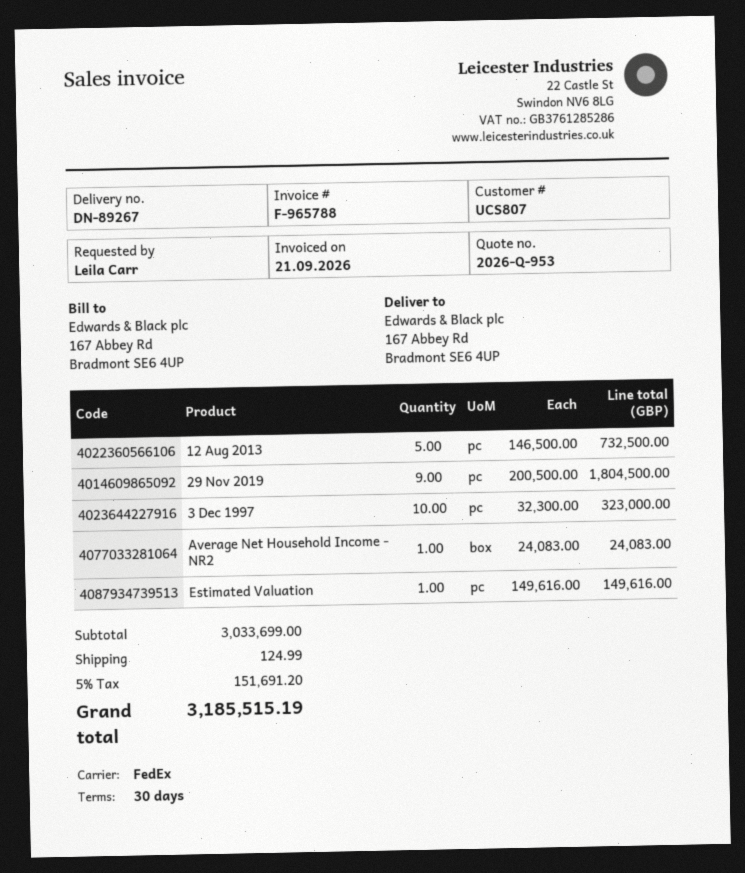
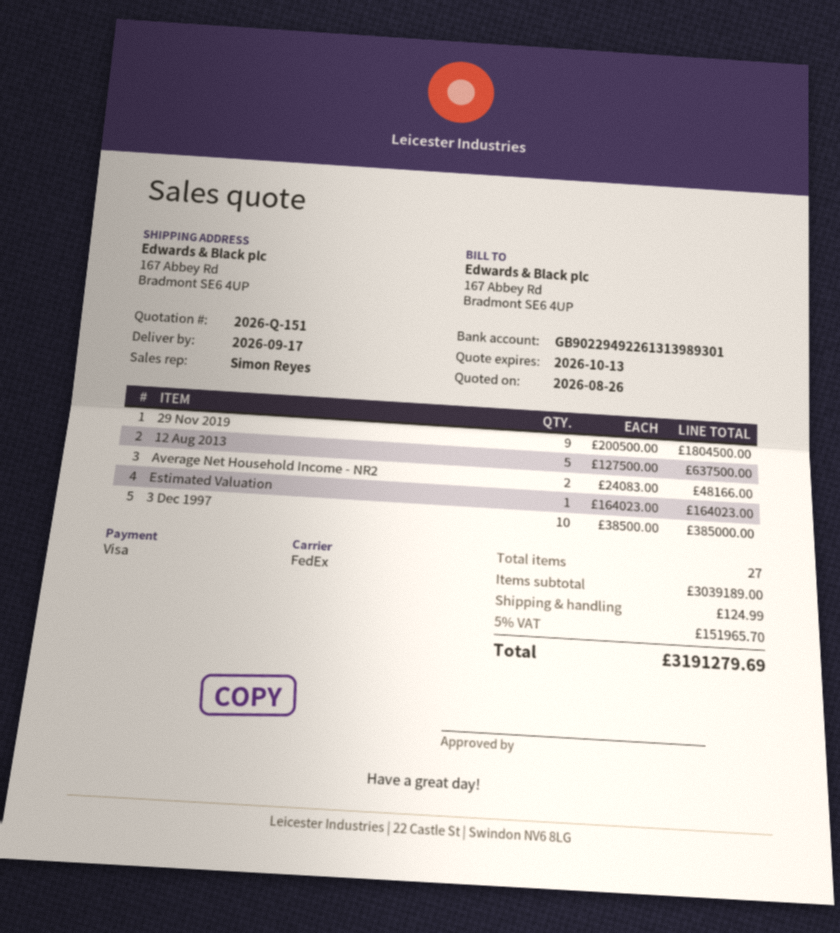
quote number: 2026-Q-953 -> 2026-Q-151
12 Aug 2013: 5 x 146500.00 = 732500.00 -> 5 x 127500.00 = 637500.00
3 Dec 1997: 10 x 32300.00 = 323000.00 -> 10 x 38500.00 = 385000.00
Average Net Household Income - NR2: 1 x 24083.00 = 24083.00 -> 2 x 24083.00 = 48166.00
Estimated Valuation: 1 x 149616.00 = 149616.00 -> 1 x 164023.00 = 164023.00
subtotal: 3033699.00 -> 3039189.00
tax: 5% = 151691.20 -> 5% = 151965.70
total: 3185515.19 -> 3191279.69

